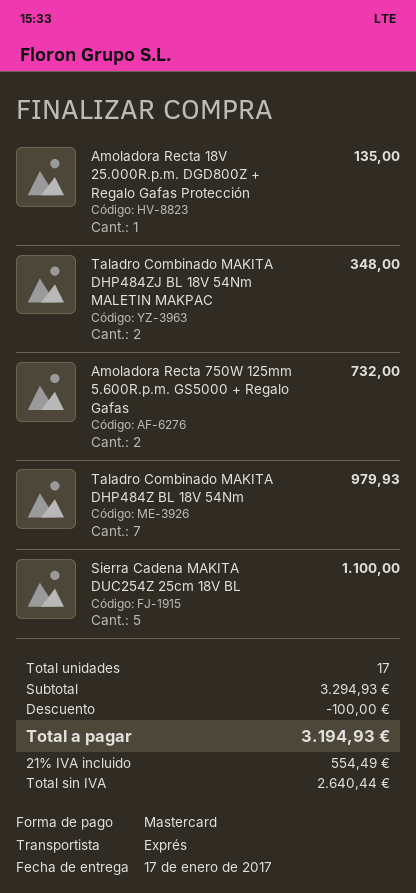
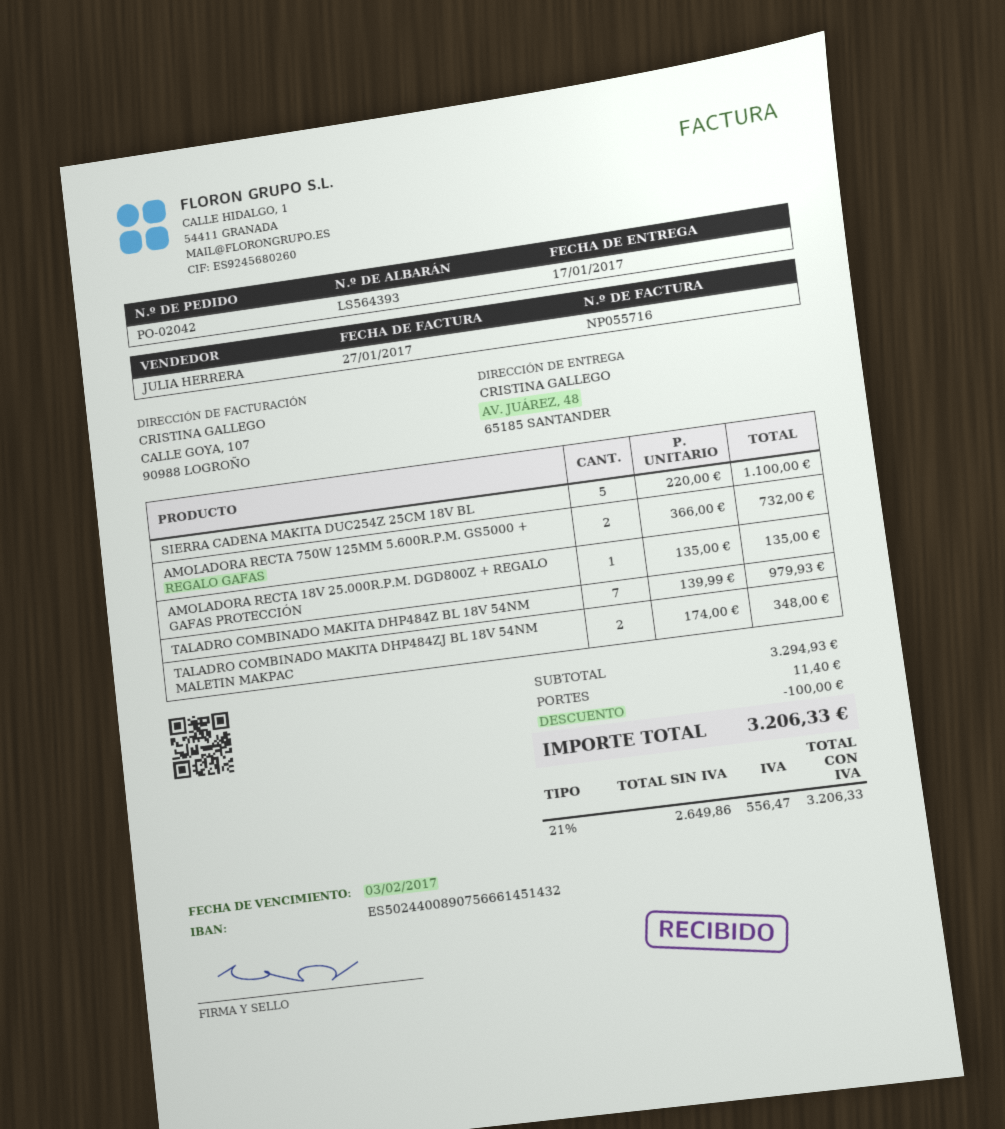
shipping: none -> 11.40
net: 2640.44 -> 2649.86
tax: 21% = 554.49 -> 21% = 556.47
total: 3194.93 -> 3206.33

